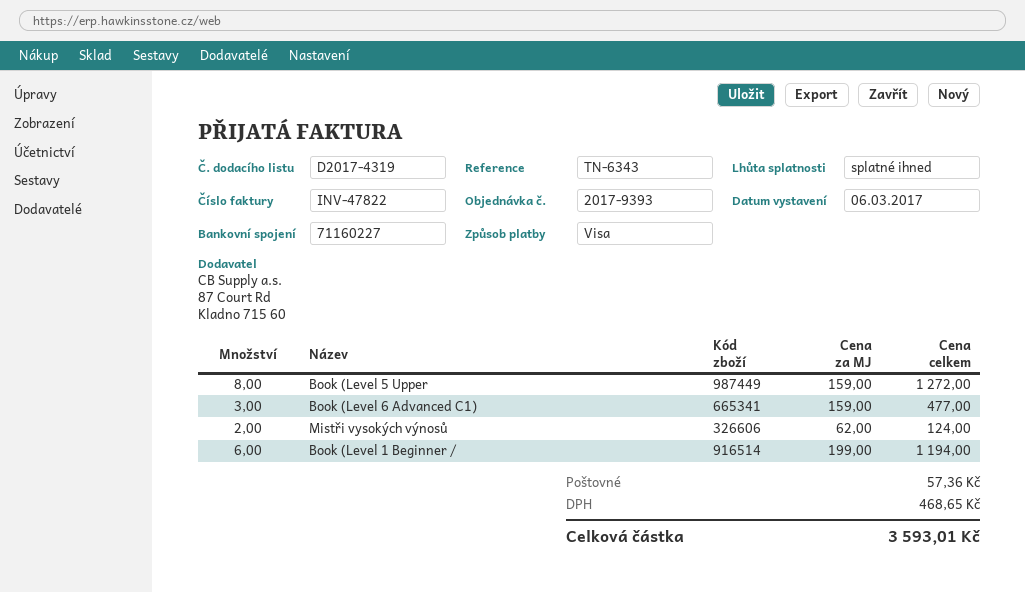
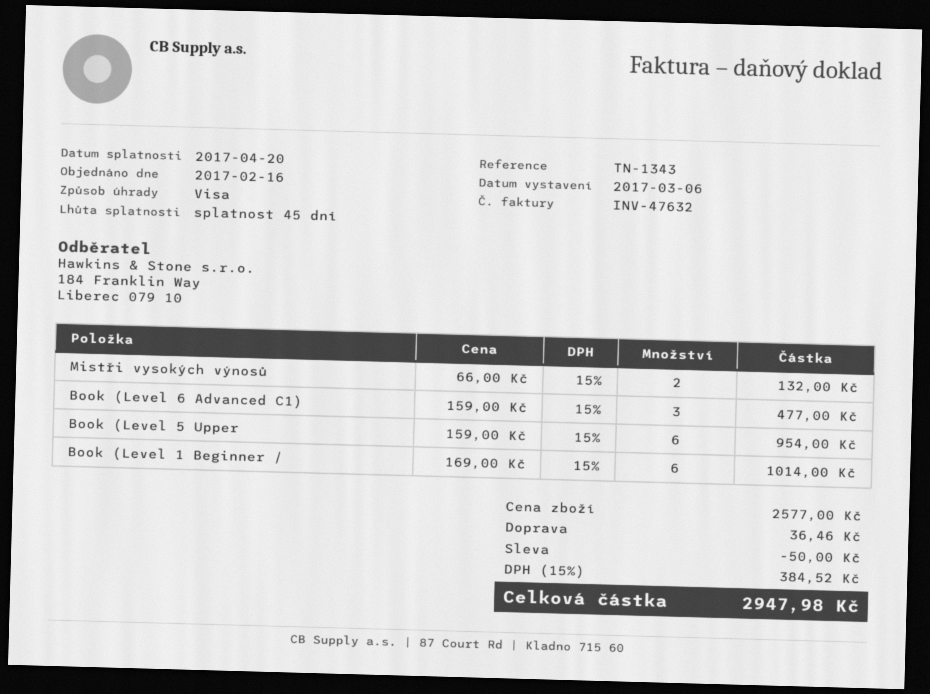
invoice number: INV-47822 -> INV-47632
payment terms: on receipt -> 45 days
reference: TN-6343 -> TN-1343
Book (Level 5 Upper: 8 x 159.00 = 1272.00 -> 6 x 159.00 = 954.00
Mistři vysokých výnosů: 2 x 62.00 = 124.00 -> 2 x 66.00 = 132.00
Book (Level 1 Beginner /: 6 x 199.00 = 1194.00 -> 6 x 169.00 = 1014.00
discount: none -> 50.00
shipping: 57.36 -> 36.46
tax: 468.65 -> 384.52
total: 3593.01 -> 2947.98

